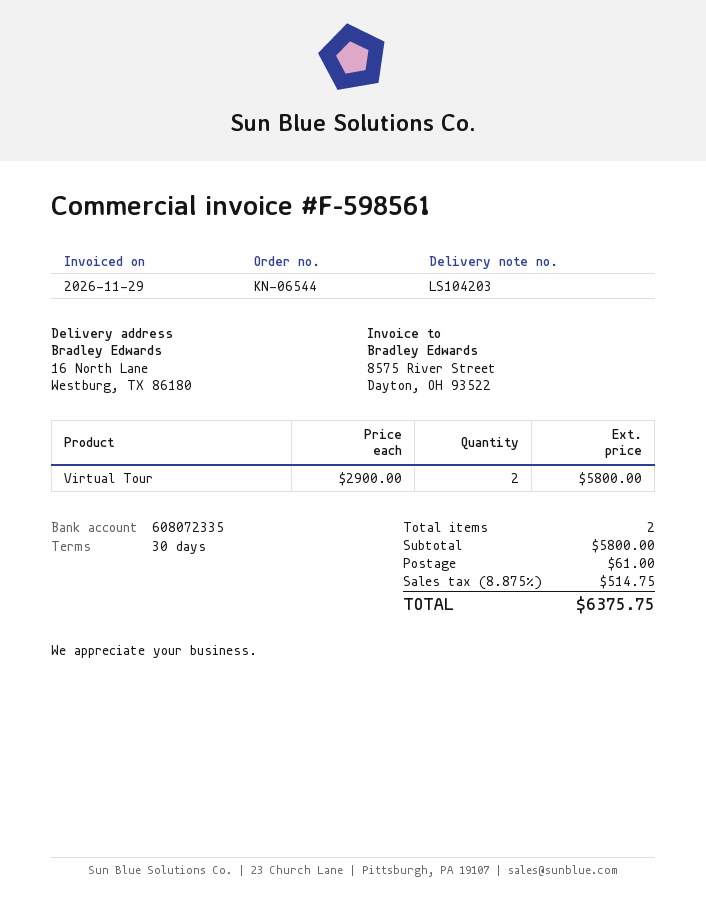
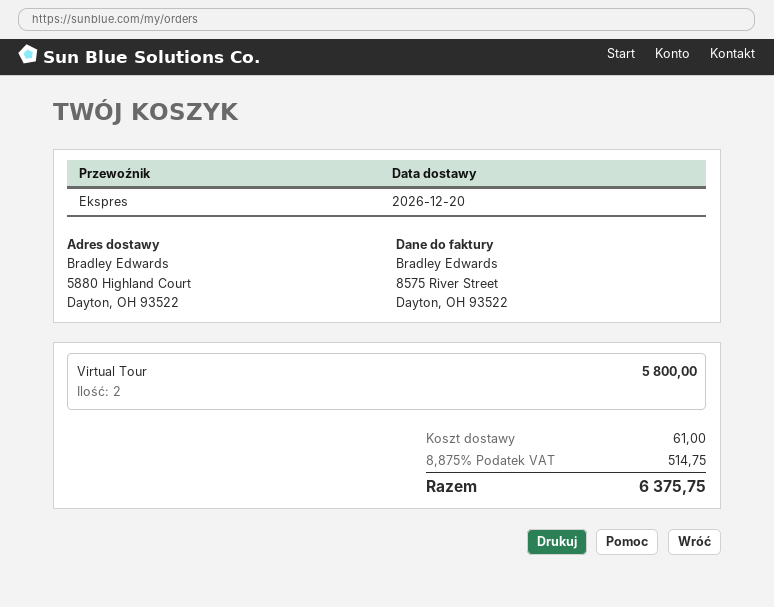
ship to: 16 North Lane, Westburg, TX 86180 -> 5880 Highland Court, Dayton, OH 93522

